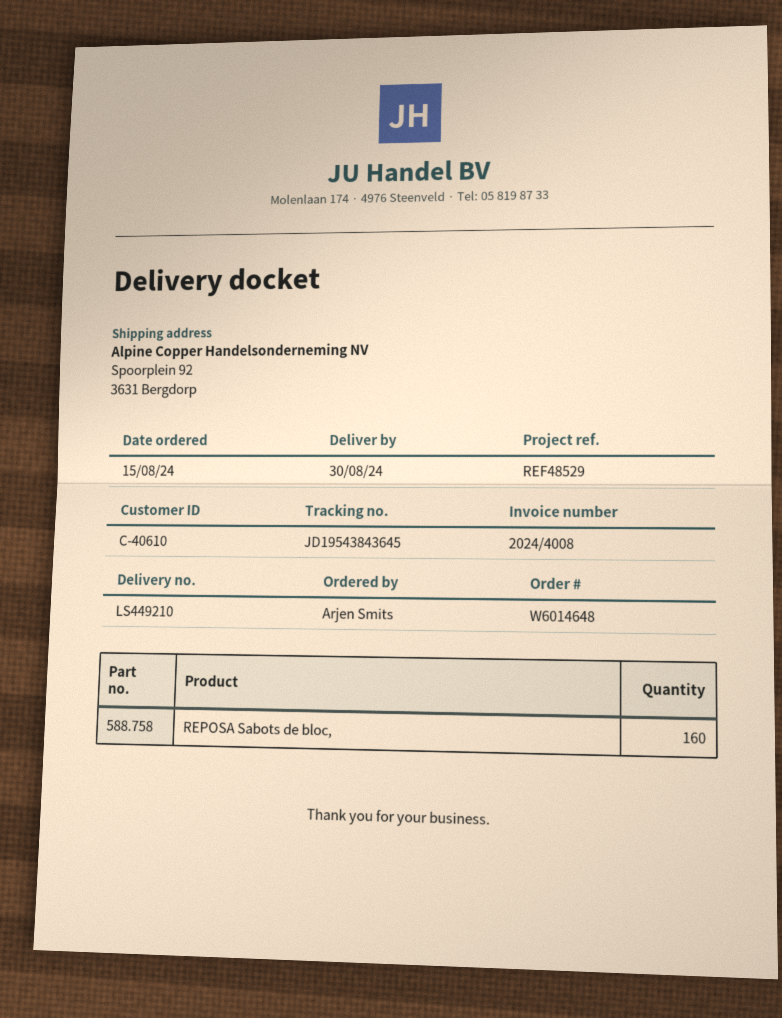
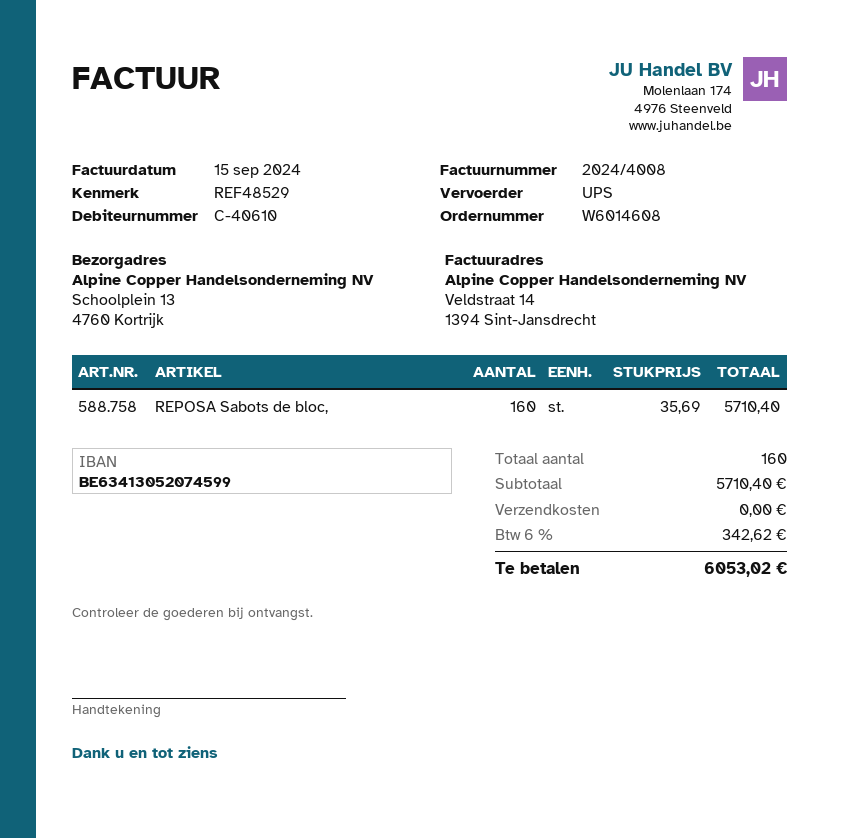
order number: W6014648 -> W6014608
ship to: Spoorplein 92, 3631 Bergdorp -> Schoolplein 13, 4760 Kortrijk

